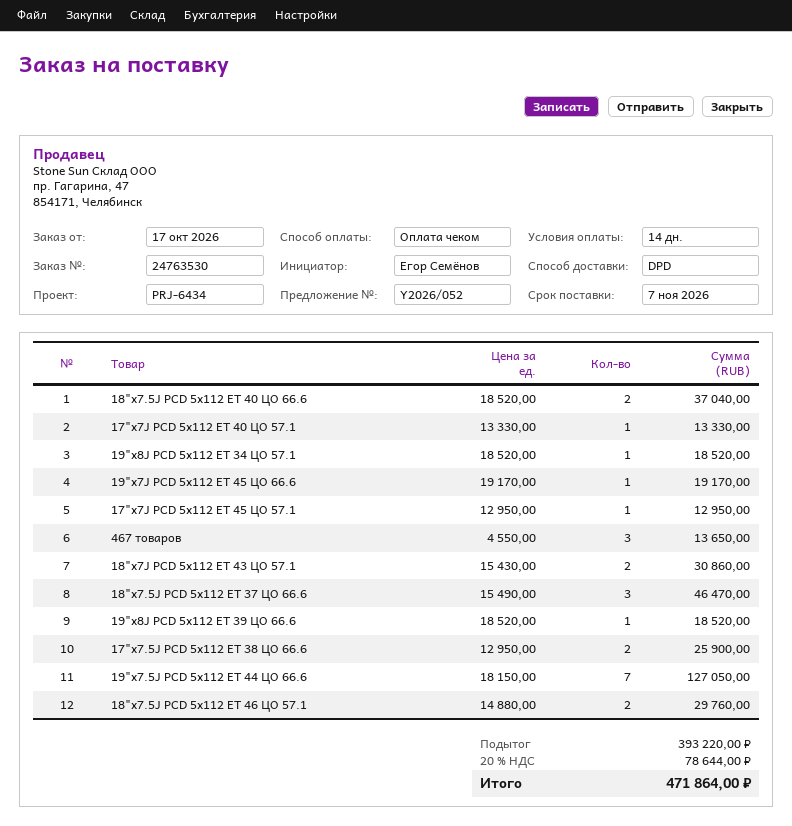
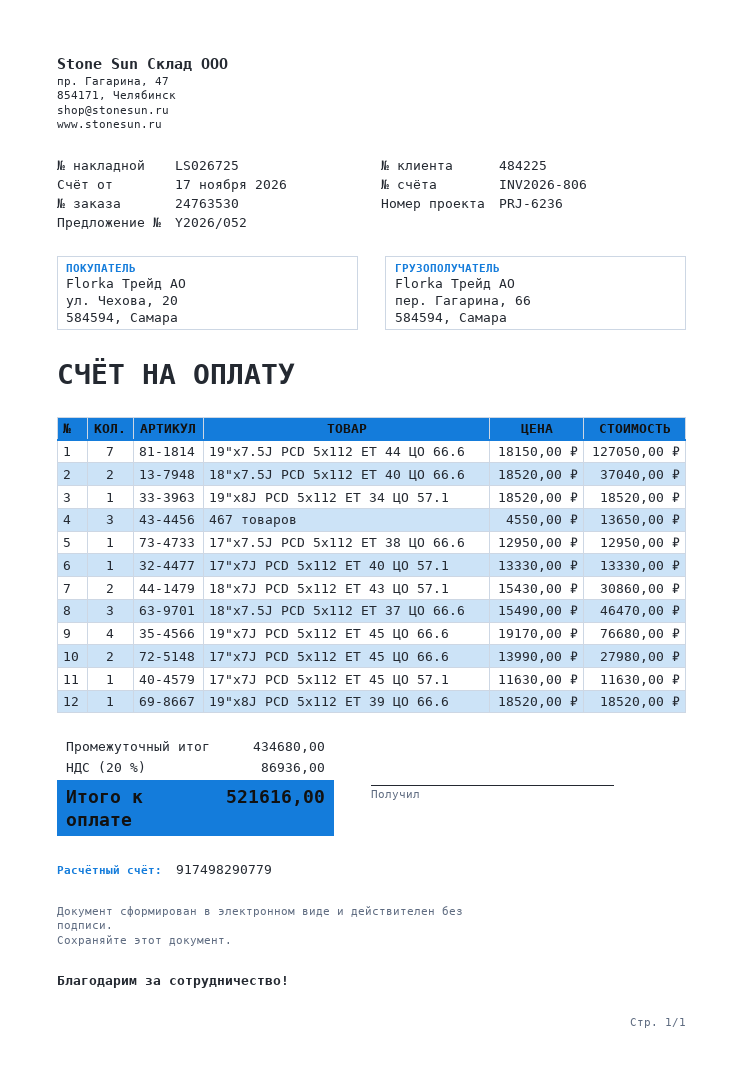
reference: PRJ-6434 -> PRJ-6236
19"x7J PCD 5x112 ЕТ 45 ЦО 66.6: 1 x 19170.00 = 19170.00 -> 4 x 19170.00 = 76680.00
17"x7J PCD 5x112 ЕТ 45 ЦО 57.1: 1 x 12950.00 = 12950.00 -> 1 x 11630.00 = 11630.00
17"x7.5J PCD 5x112 ЕТ 38 ЦО 66.6: 2 x 12950.00 = 25900.00 -> 1 x 12950.00 = 12950.00
18"x7.5J PCD 5x112 ЕТ 46 ЦО 57.1: 2 x 14880.00 = 29760.00 -> none
17"x7J PCD 5x112 ЕТ 45 ЦО 66.6: none -> 2 x 13990.00 = 27980.00
subtotal: 393220.00 -> 434680.00
tax: 20% = 78644.00 -> 20% = 86936.00
total: 471864.00 -> 521616.00

